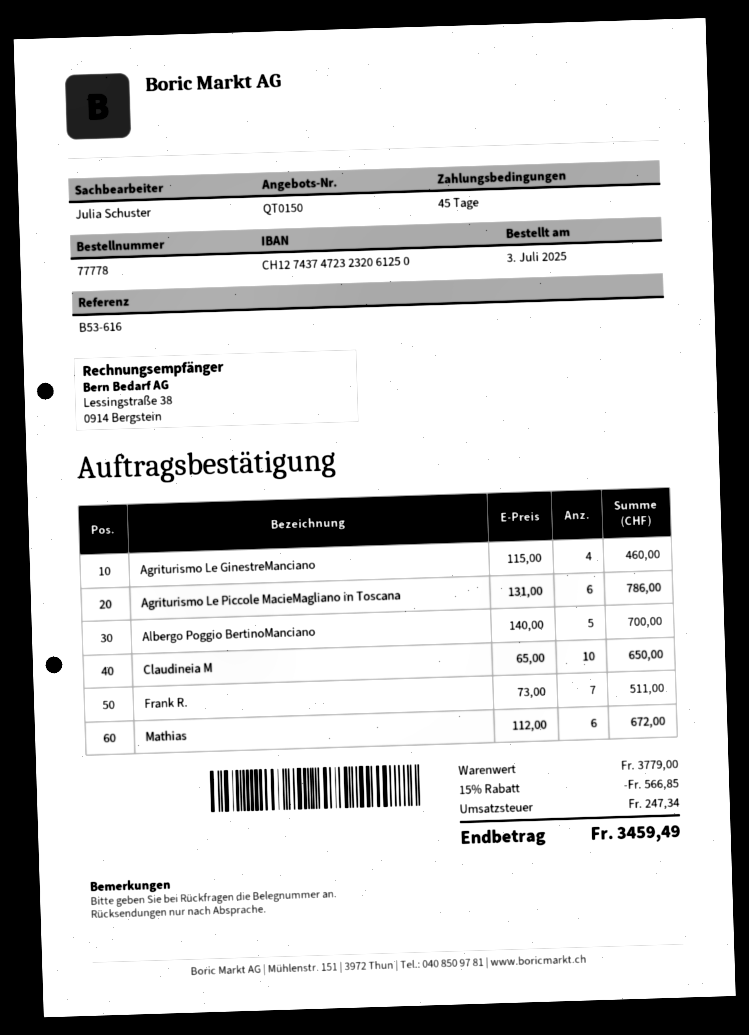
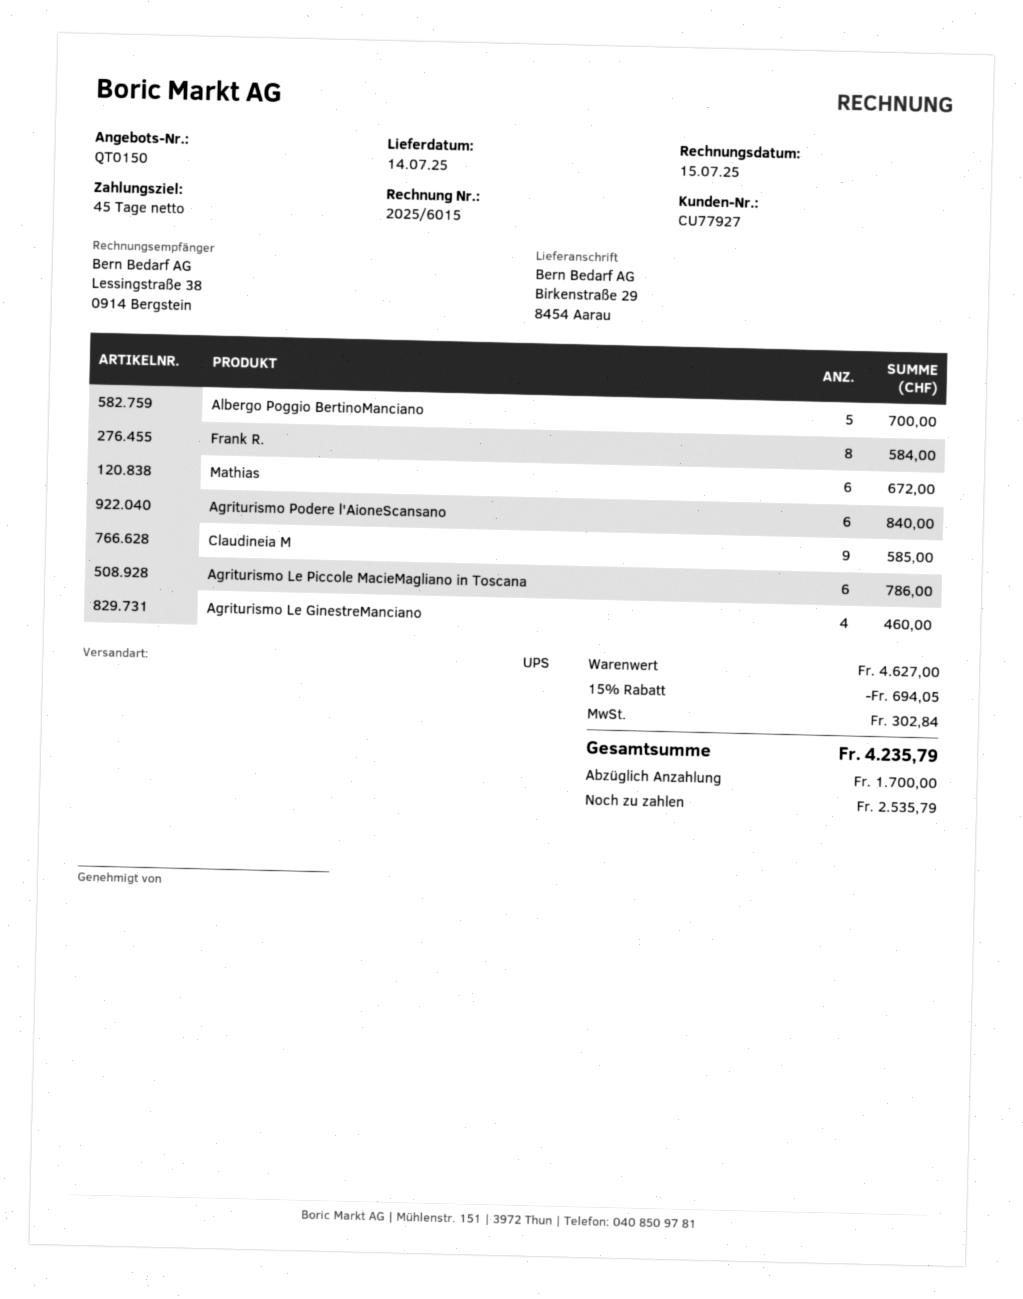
Claudineia M: 10 for 650.00 -> 9 for 585.00
Frank R.: 7 for 511.00 -> 8 for 584.00
Agriturismo Podere l'AioneScansano: none -> 6 for 840.00
subtotal: 3779.00 -> 4627.00
discount: 15% = 566.85 -> 15% = 694.05
tax: 247.34 -> 302.84
total: 3459.49 -> 4235.79

